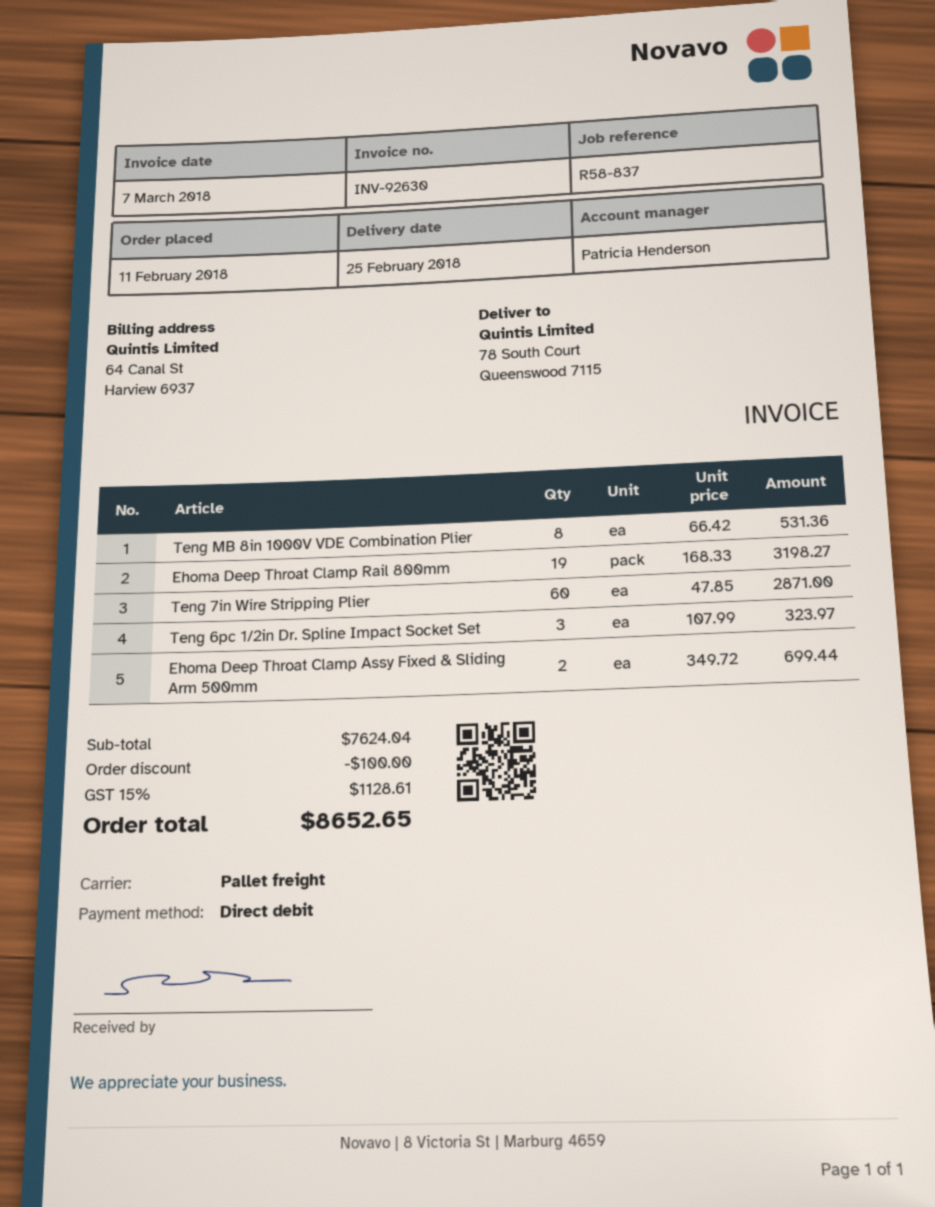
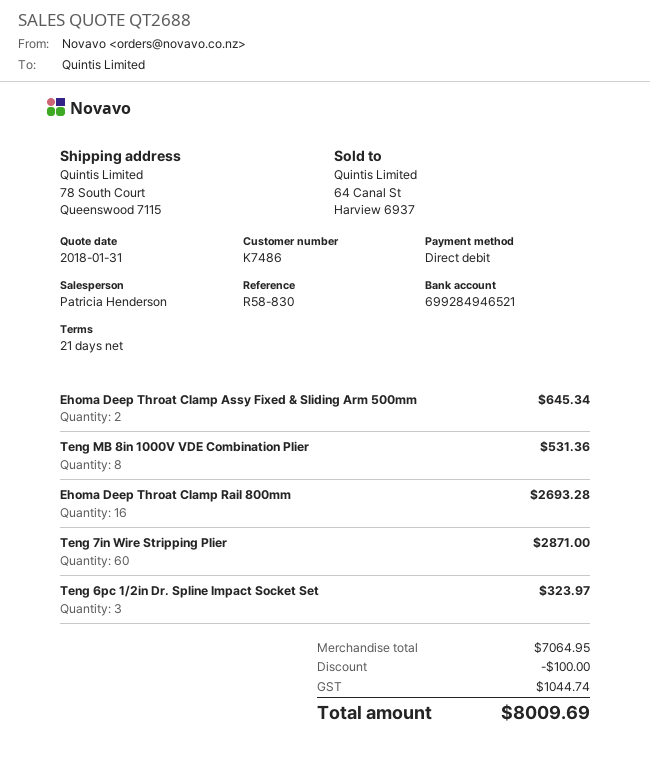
reference: R58-837 -> R58-830
Ehoma Deep Throat Clamp Rail 800mm: 19 for 3198.27 -> 16 for 2693.28
Ehoma Deep Throat Clamp Assy Fixed & Sliding Arm 500mm: 2 for 699.44 -> 2 for 645.34
subtotal: 7624.04 -> 7064.95
tax: 1128.61 -> 1044.74
total: 8652.65 -> 8009.69

